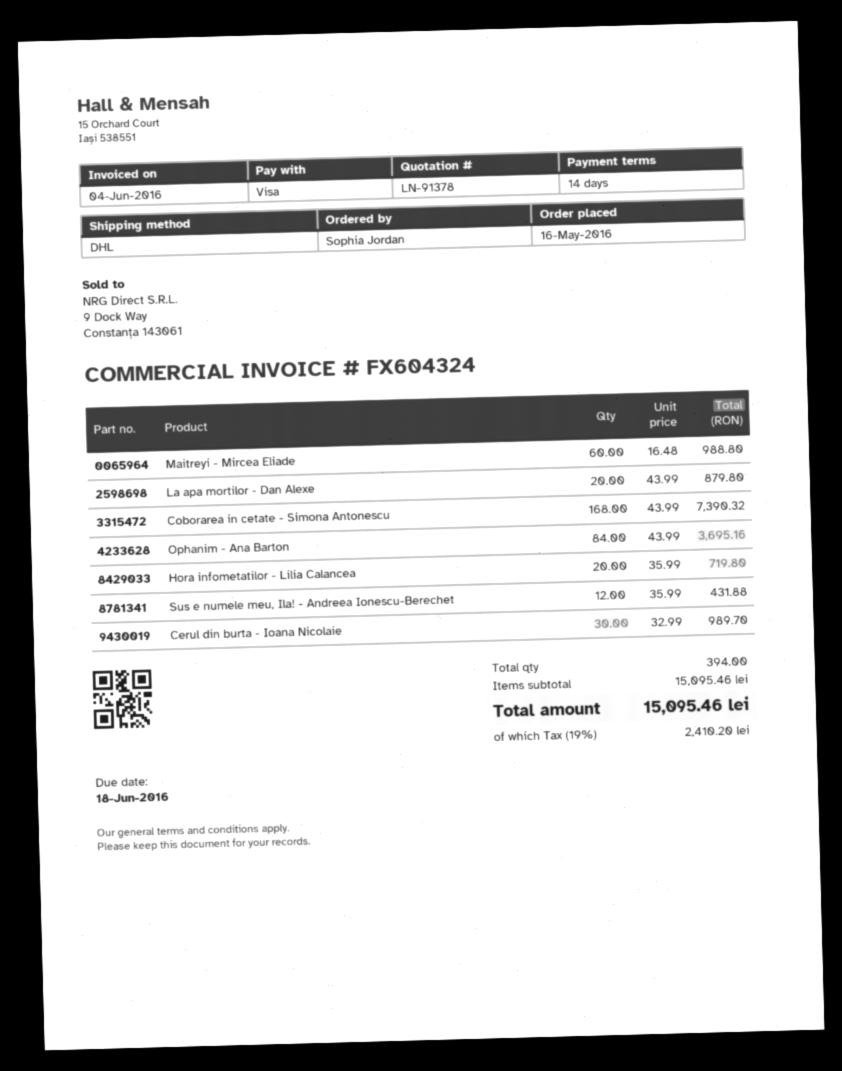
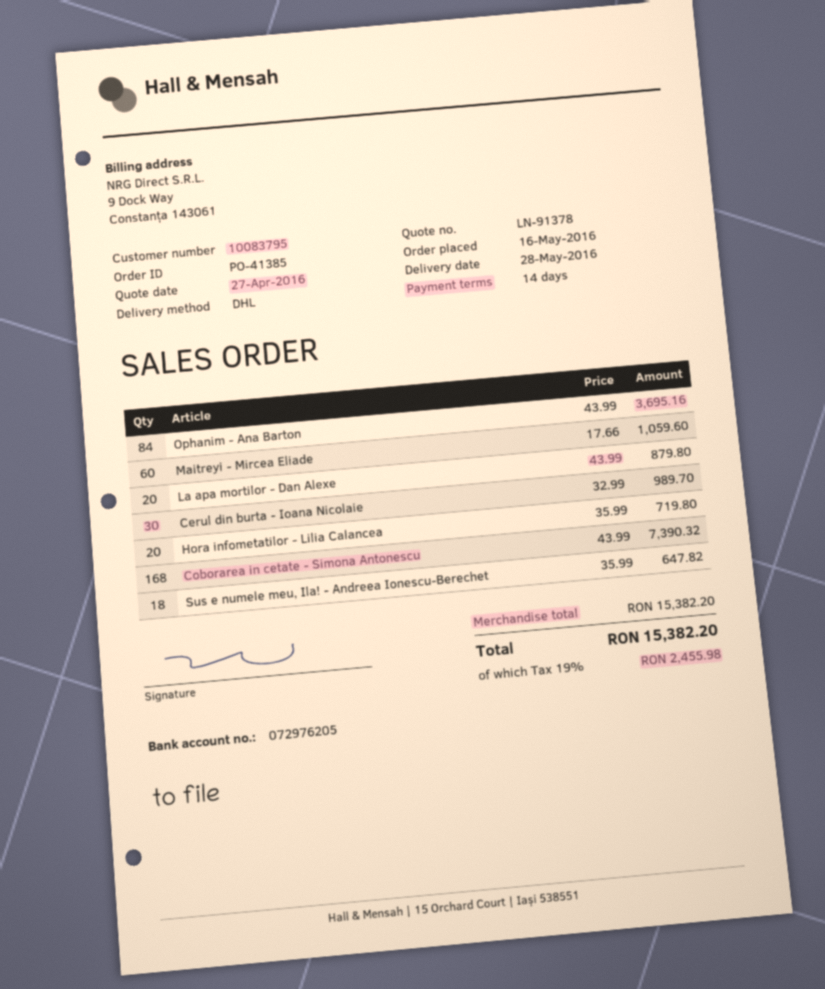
Maitreyi - Mircea Eliade: 60 x 16.48 = 988.80 -> 60 x 17.66 = 1059.60
Sus e numele meu, Ila! - Andreea Ionescu-Berechet: 12 x 35.99 = 431.88 -> 18 x 35.99 = 647.82
subtotal: 15095.46 -> 15382.20
tax: 19% = 2410.20 -> 19% = 2455.98
total: 15095.46 -> 15382.20

